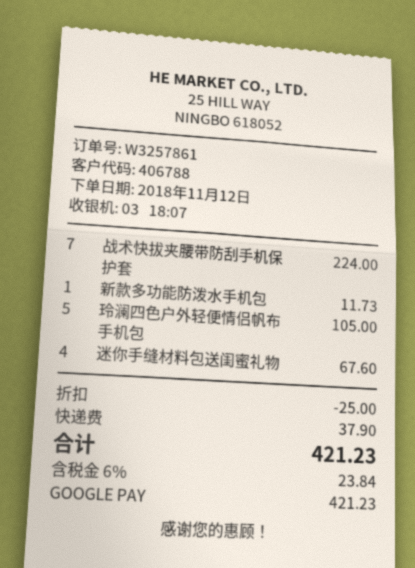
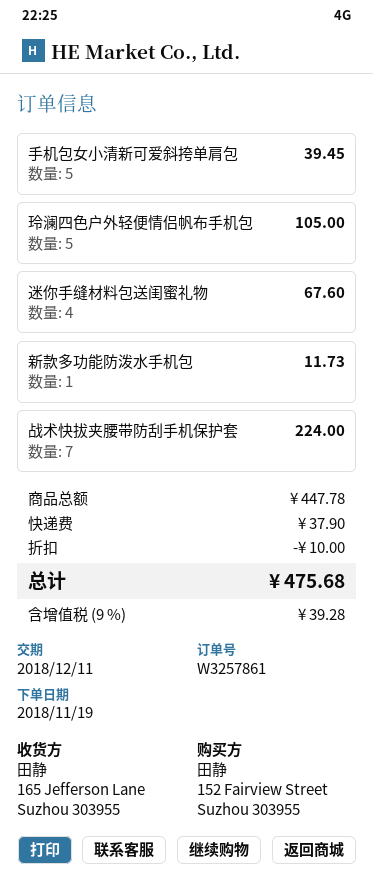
order date: 2018-11-12 -> 2018-11-19
手机包女小清新可爱斜挎单肩包: none -> 5 for 39.45
discount: 25.00 -> 10.00
tax: 6% = 23.84 -> 9% = 39.28
total: 421.23 -> 475.68

